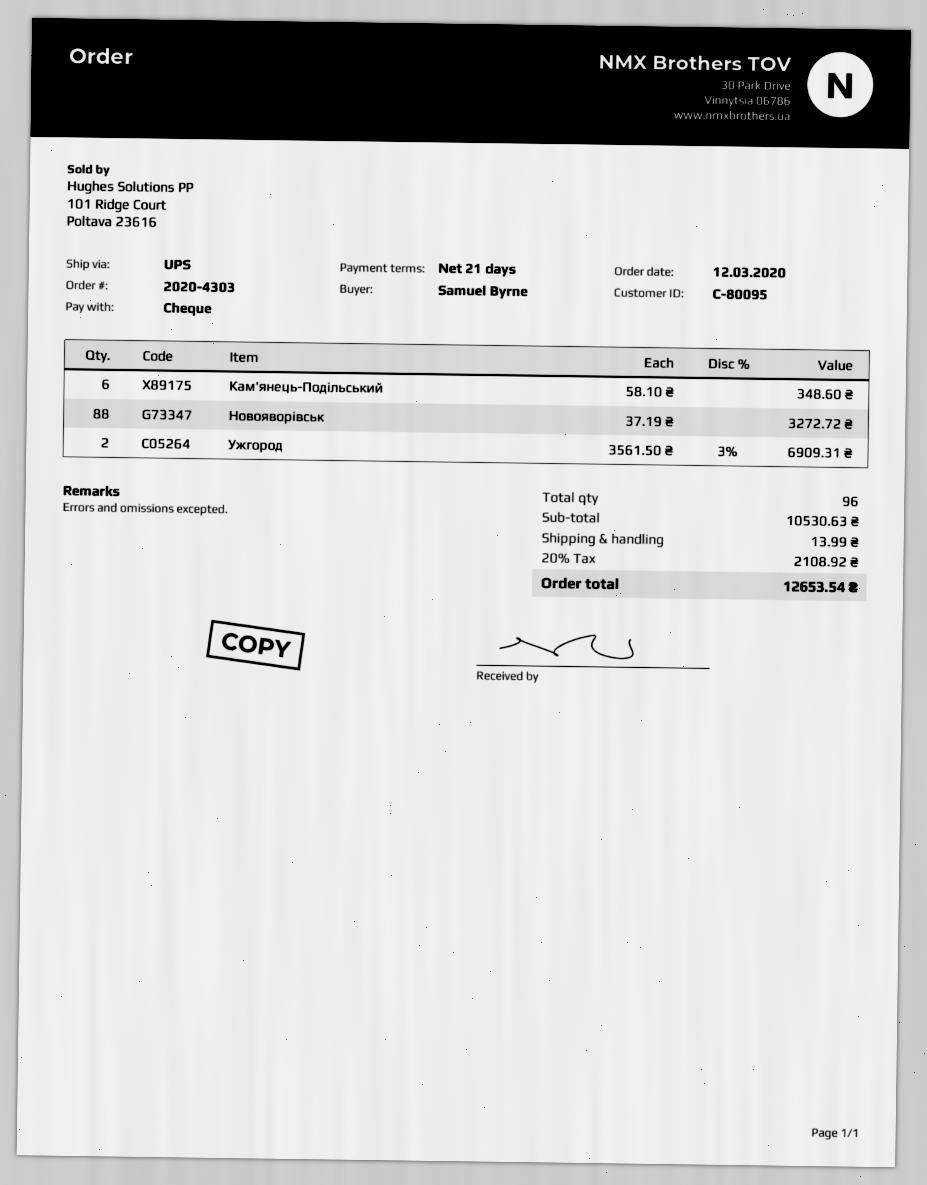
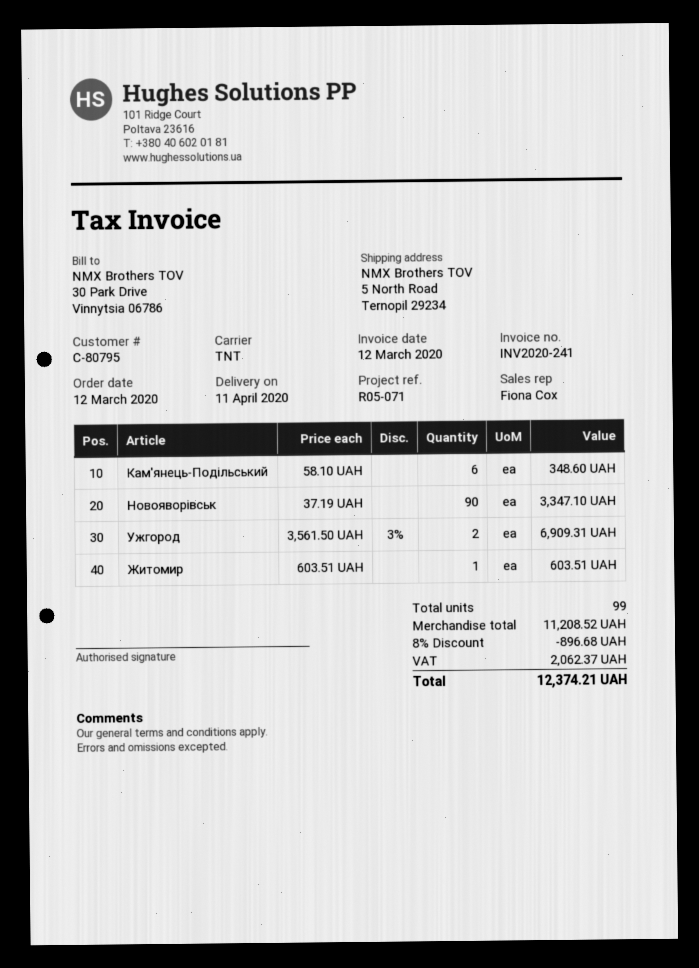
customer number: C-80095 -> C-80795
shipping method: UPS -> TNT
Новояворівськ: 88 x 37.19 = 3272.72 -> 90 x 37.19 = 3347.10
Житомир: none -> 1 x 603.51 = 603.51
total quantity: 96 -> 99
subtotal: 10530.63 -> 11208.52
discount: none -> 8% = 896.68
shipping: 13.99 -> none
tax: 2108.92 -> 2062.37
total: 12653.54 -> 12374.21

